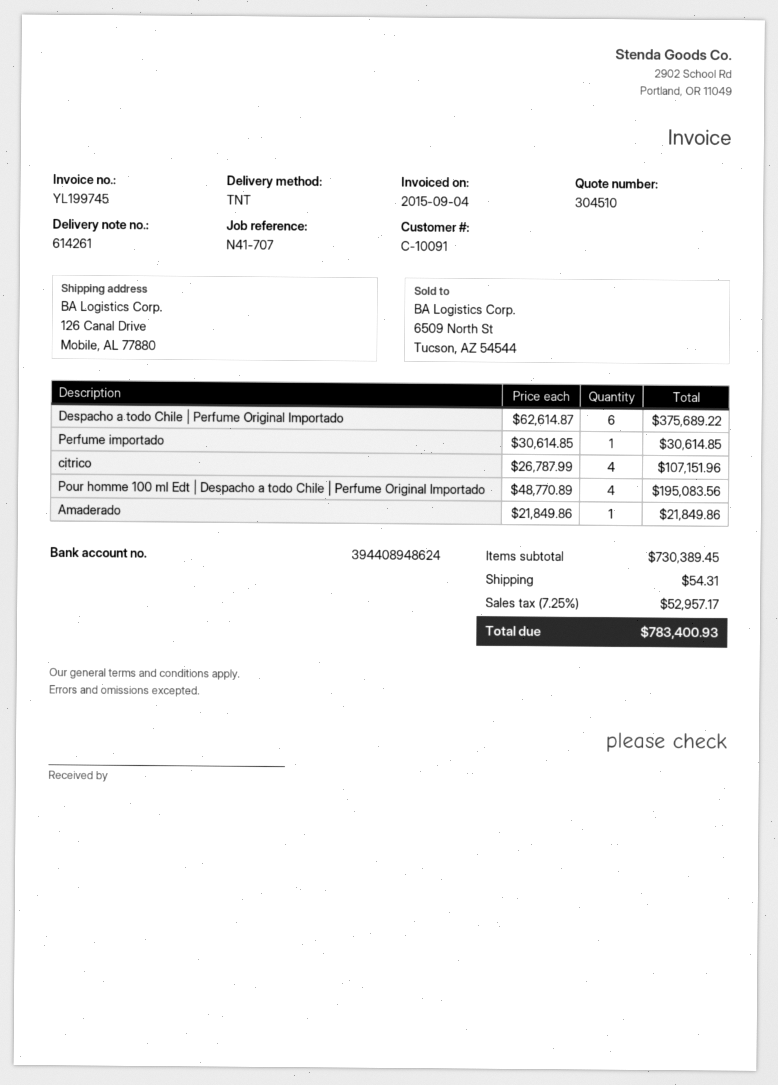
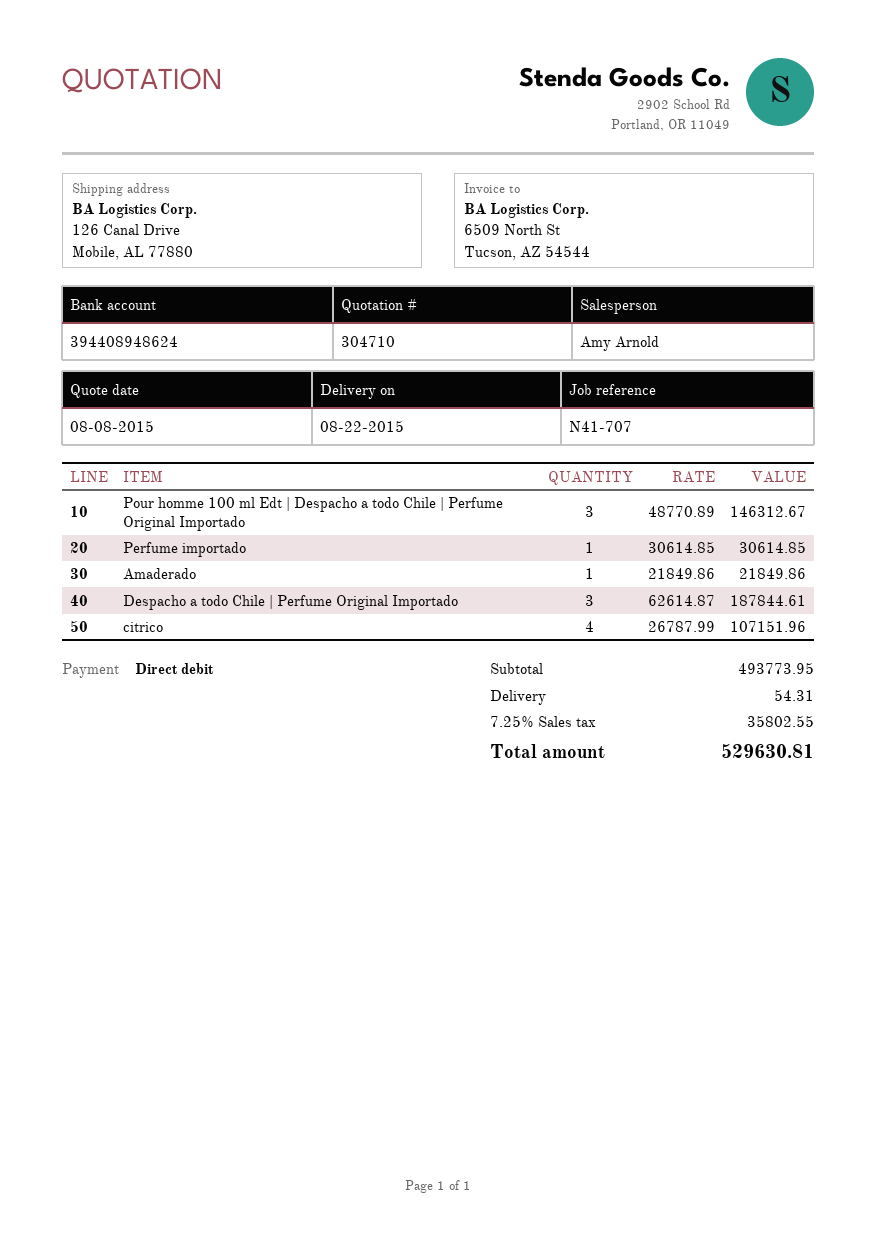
quote number: 304510 -> 304710
Despacho a todo Chile | Perfume Original Importado: 6 x 62614.87 = 375689.22 -> 3 x 62614.87 = 187844.61
Pour homme 100 ml Edt | Despacho a todo Chile | Perfume Original Importado: 4 x 48770.89 = 195083.56 -> 3 x 48770.89 = 146312.67
subtotal: 730389.45 -> 493773.95
tax: 7.25% = 52957.17 -> 7.25% = 35802.55
total: 783400.93 -> 529630.81

